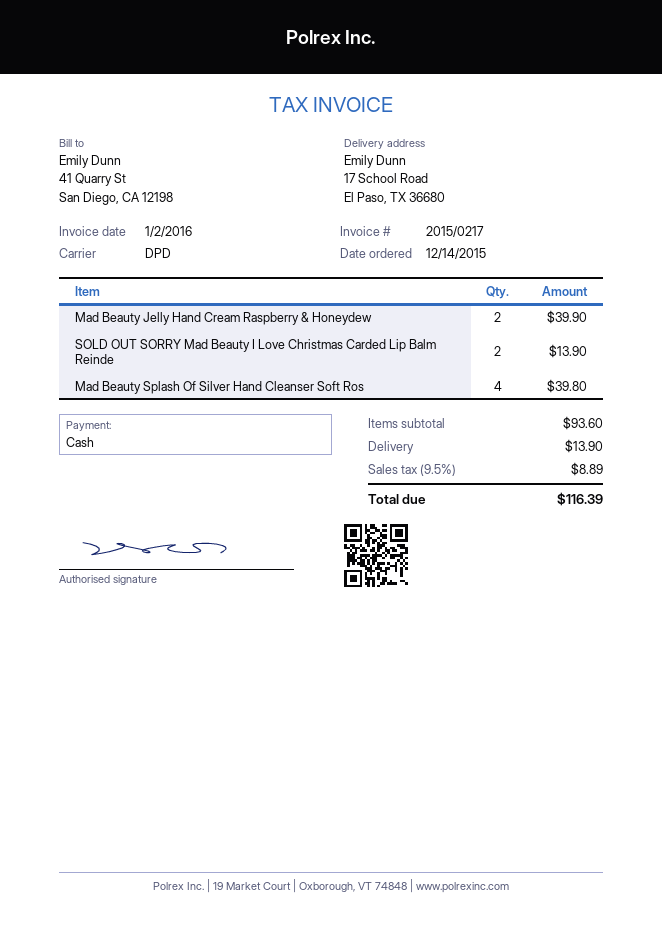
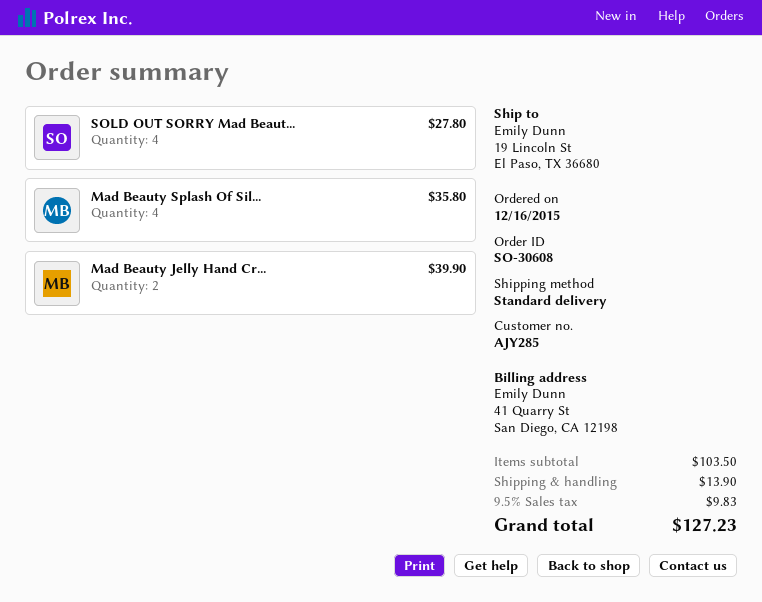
order date: 2015-12-14 -> 2015-12-16
shipping method: DPD -> standard
ship to: 17 School Road, El Paso, TX 36680 -> 19 Lincoln St, El Paso, TX 36680
SOLD OUT SORRY Mad Beauty I Love Christmas Carded Lip Balm Reinde: 2 for 13.90 -> 4 for 27.80
Mad Beauty Splash Of Silver Hand Cleanser Soft Ros: 4 for 39.80 -> 4 for 35.80
subtotal: 93.60 -> 103.50
tax: 9.5% = 8.89 -> 9.5% = 9.83
total: 116.39 -> 127.23

